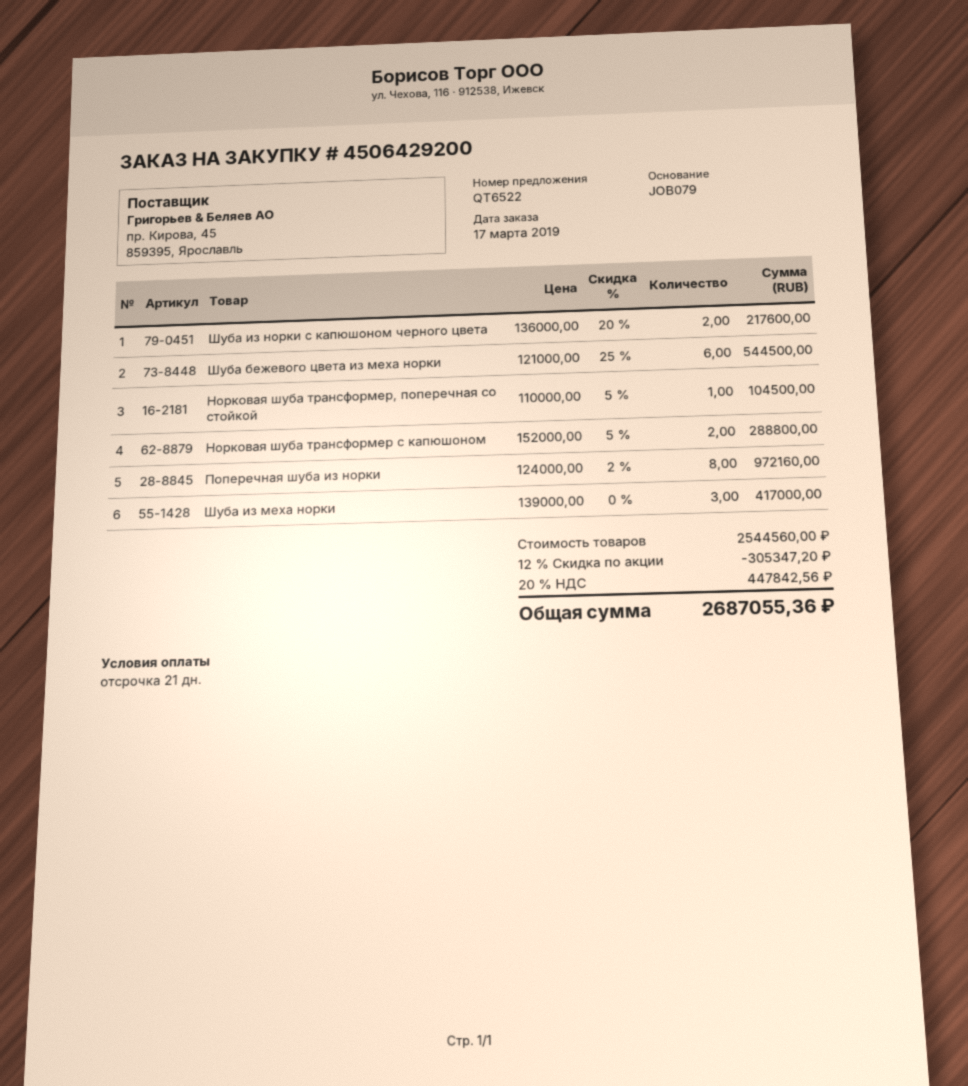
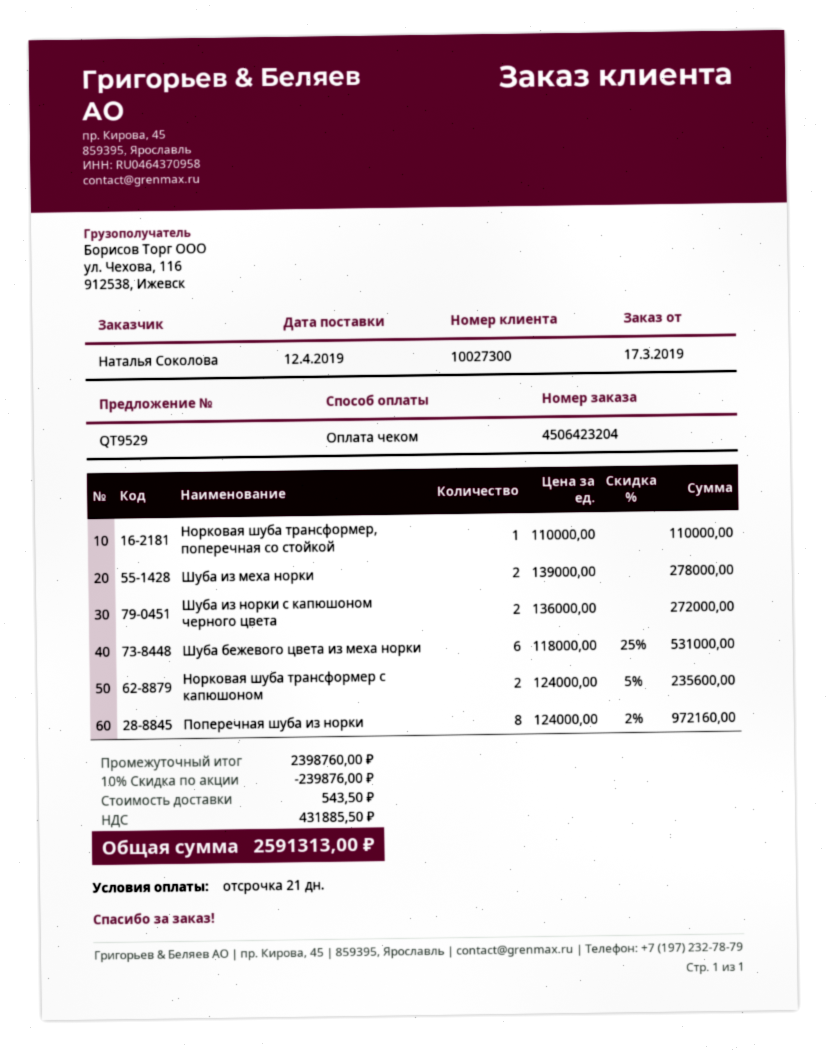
quote number: QT6522 -> QT9529
order number: 4506429200 -> 4506423204
Шуба из норки с капюшоном черного цвета: 2 x 136000.00 - 20% = 217600.00 -> 2 x 136000.00 = 272000.00
Шуба бежевого цвета из меха норки: 6 x 121000.00 - 25% = 544500.00 -> 6 x 118000.00 - 25% = 531000.00
Норковая шуба трансформер, поперечная со стойкой: 1 x 110000.00 - 5% = 104500.00 -> 1 x 110000.00 = 110000.00
Норковая шуба трансформер с капюшоном: 2 x 152000.00 - 5% = 288800.00 -> 2 x 124000.00 - 5% = 235600.00
Шуба из меха норки: 3 x 139000.00 = 417000.00 -> 2 x 139000.00 = 278000.00
subtotal: 2544560.00 -> 2398760.00
discount: 12% = 305347.20 -> 10% = 239876.00
shipping: none -> 543.50
tax: 447842.56 -> 431885.50
total: 2687055.36 -> 2591313.00

